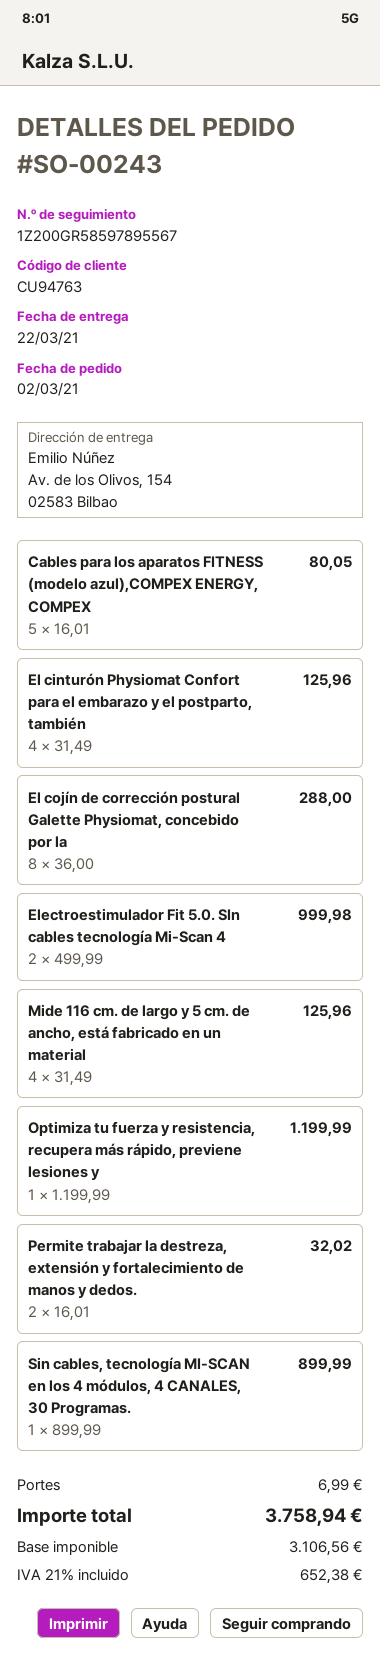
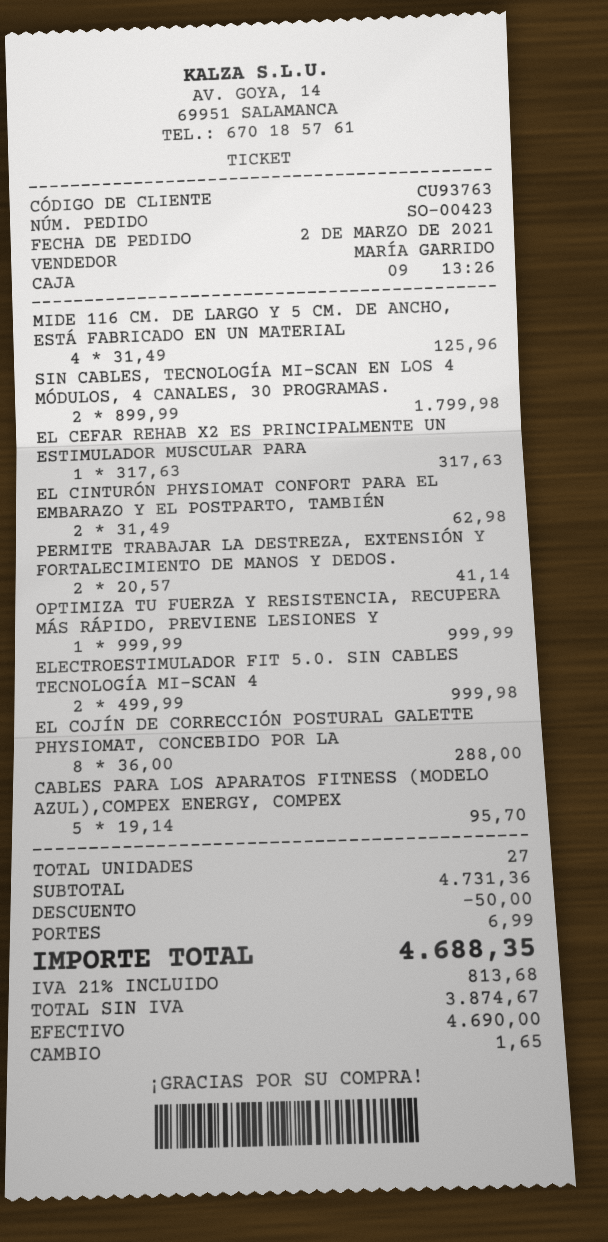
order number: SO-00243 -> SO-00423
customer number: CU94763 -> CU93763
Cables para los aparatos FITNESS (modelo azul),COMPEX ENERGY, COMPEX: 5 x 16.01 = 80.05 -> 5 x 19.14 = 95.70
El cinturón Physiomat Confort para el embarazo y el postparto, también: 4 x 31.49 = 125.96 -> 2 x 31.49 = 62.98
Optimiza tu fuerza y resistencia, recupera más rápido, previene lesiones y: 1 x 1199.99 = 1199.99 -> 1 x 999.99 = 999.99
Permite trabajar la destreza, extensión y fortalecimiento de manos y dedos.: 2 x 16.01 = 32.02 -> 2 x 20.57 = 41.14
Sin cables, tecnología MI-SCAN en los 4 módulos, 4 CANALES, 30 Programas.: 1 x 899.99 = 899.99 -> 2 x 899.99 = 1799.98
EL CEFAR REHAB X2 ES PRINCIPALMENTE UN ESTIMULADOR MUSCULAR PARA: none -> 1 x 317.63 = 317.63
discount: none -> 50.00
net: 3106.56 -> 3874.67
tax: 21% = 652.38 -> 21% = 813.68
total: 3758.94 -> 4688.35

